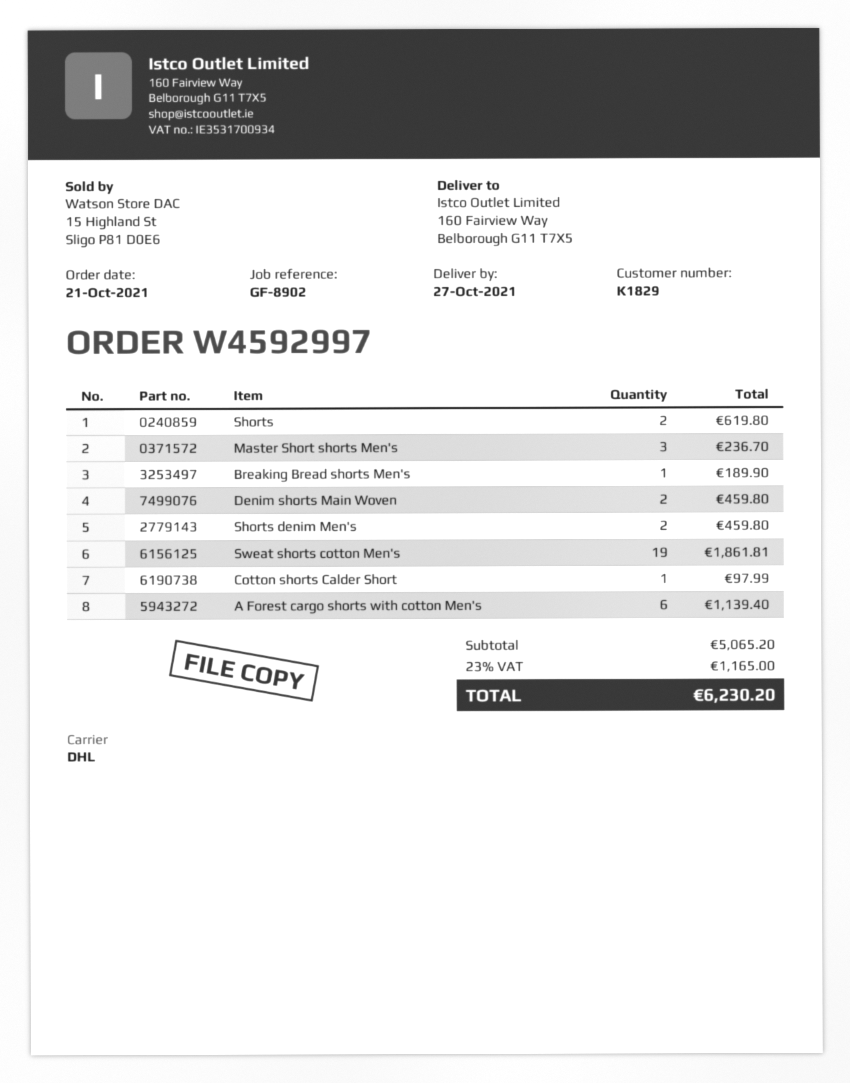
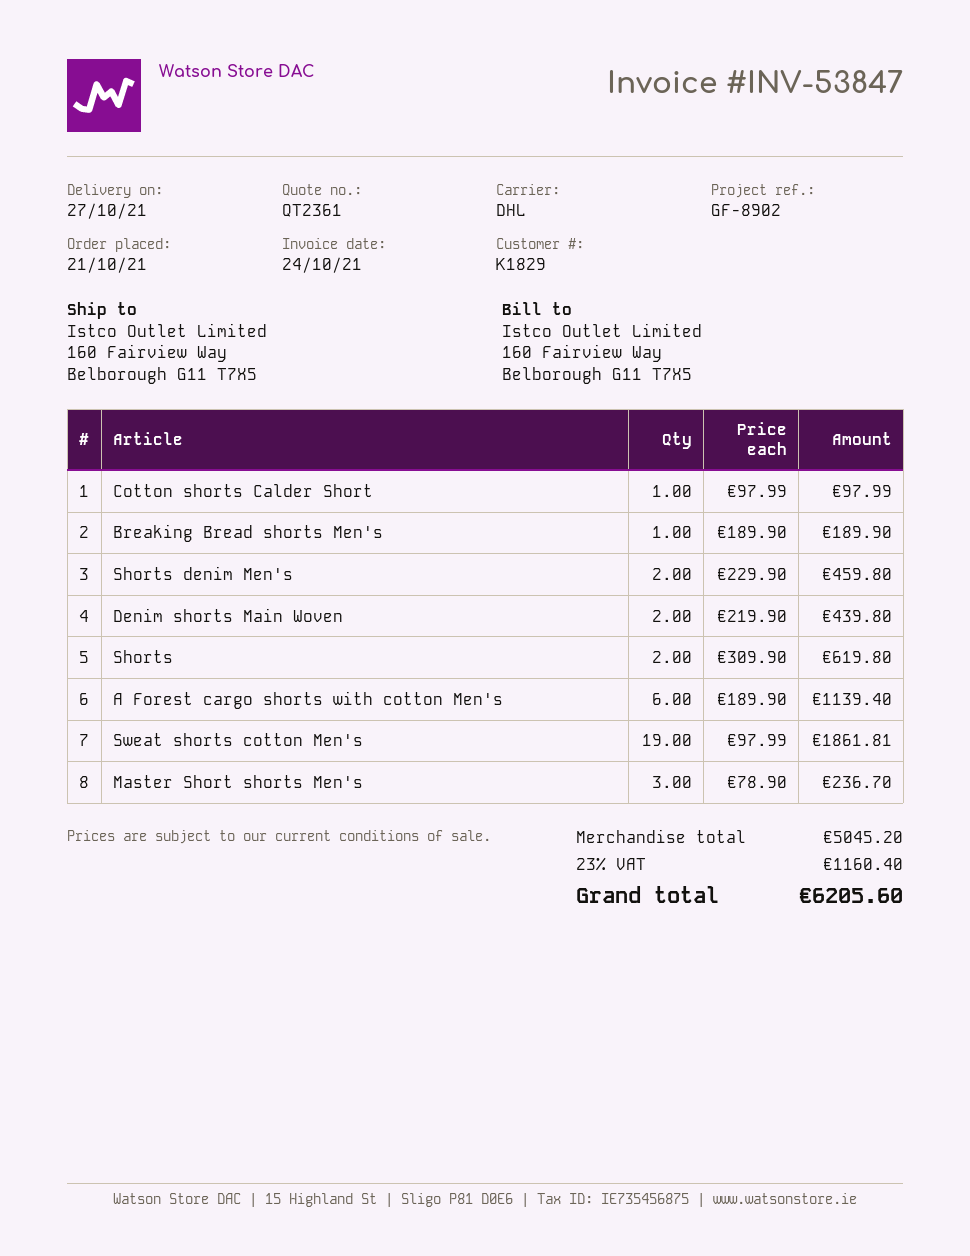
Denim shorts Main Woven: 2 for 459.80 -> 2 for 439.80
subtotal: 5065.20 -> 5045.20
tax: 23% = 1165.00 -> 23% = 1160.40
total: 6230.20 -> 6205.60

